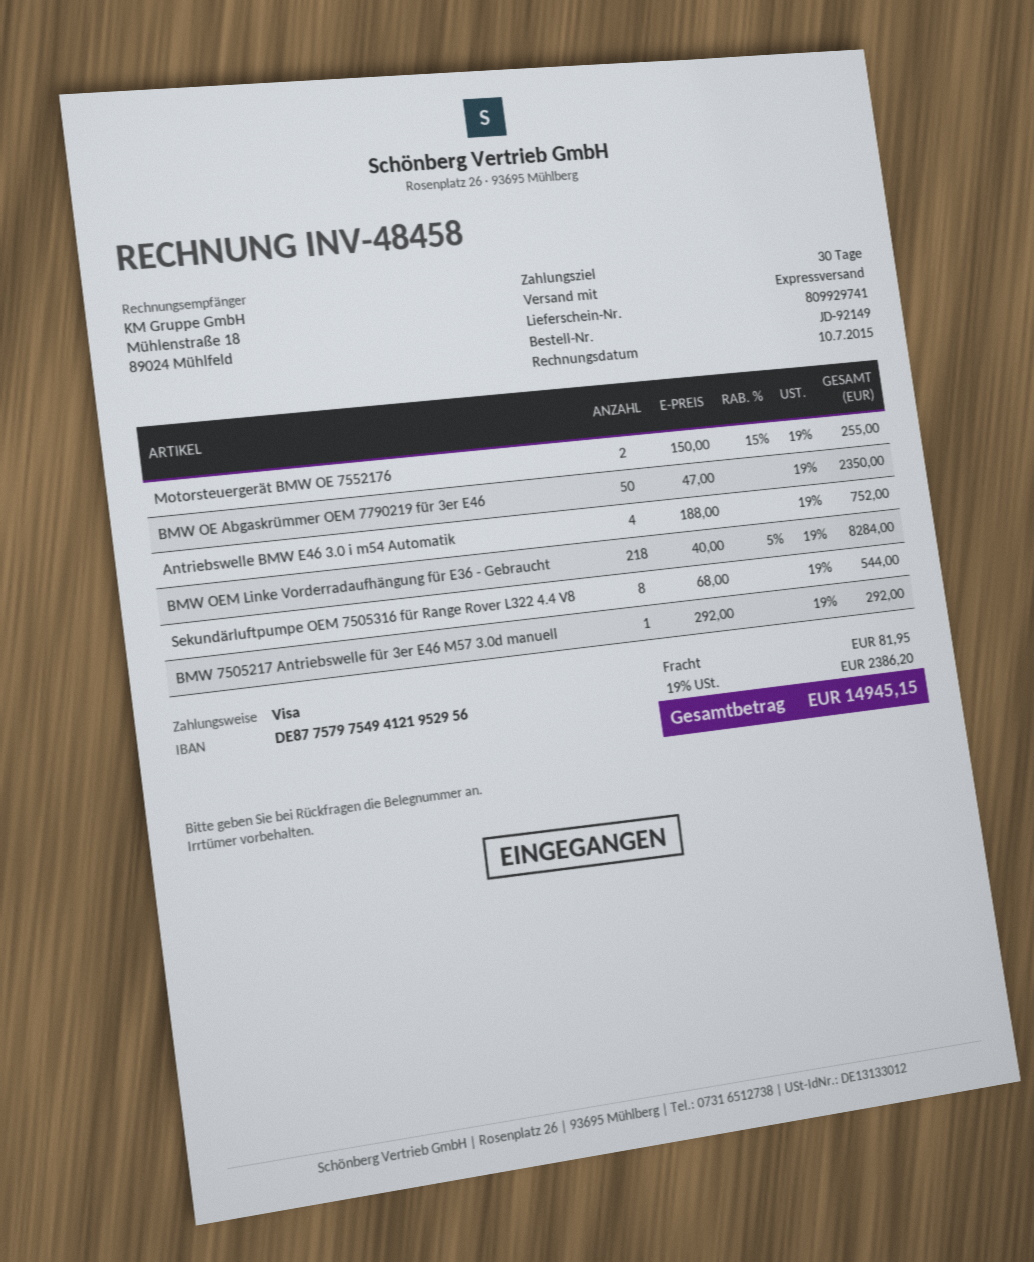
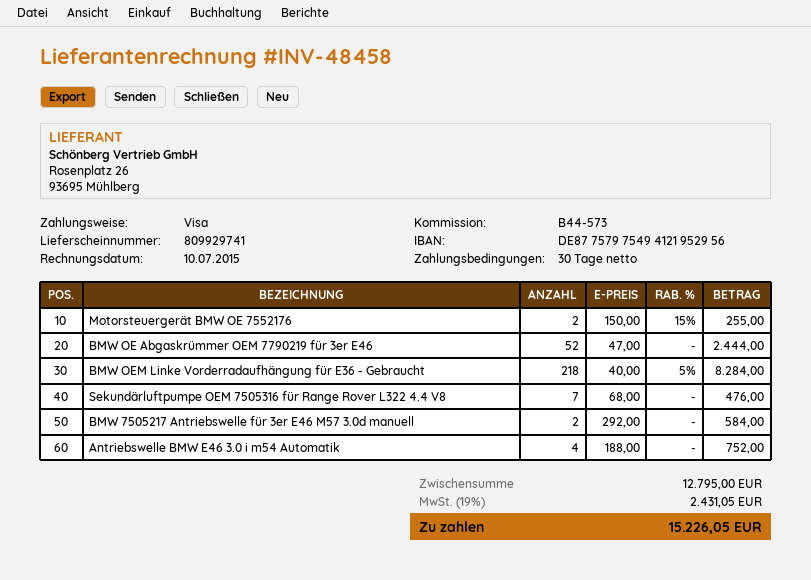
BMW OE Abgaskrümmer OEM 7790219 für 3er E46: 50 x 47.00 = 2350.00 -> 52 x 47.00 = 2444.00
Sekundärluftpumpe OEM 7505316 für Range Rover L322 4.4 V8: 8 x 68.00 = 544.00 -> 7 x 68.00 = 476.00
BMW 7505217 Antriebswelle für 3er E46 M57 3.0d manuell: 1 x 292.00 = 292.00 -> 2 x 292.00 = 584.00
shipping: 81.95 -> none
tax: 19% = 2386.20 -> 19% = 2431.05
total: 14945.15 -> 15226.05

